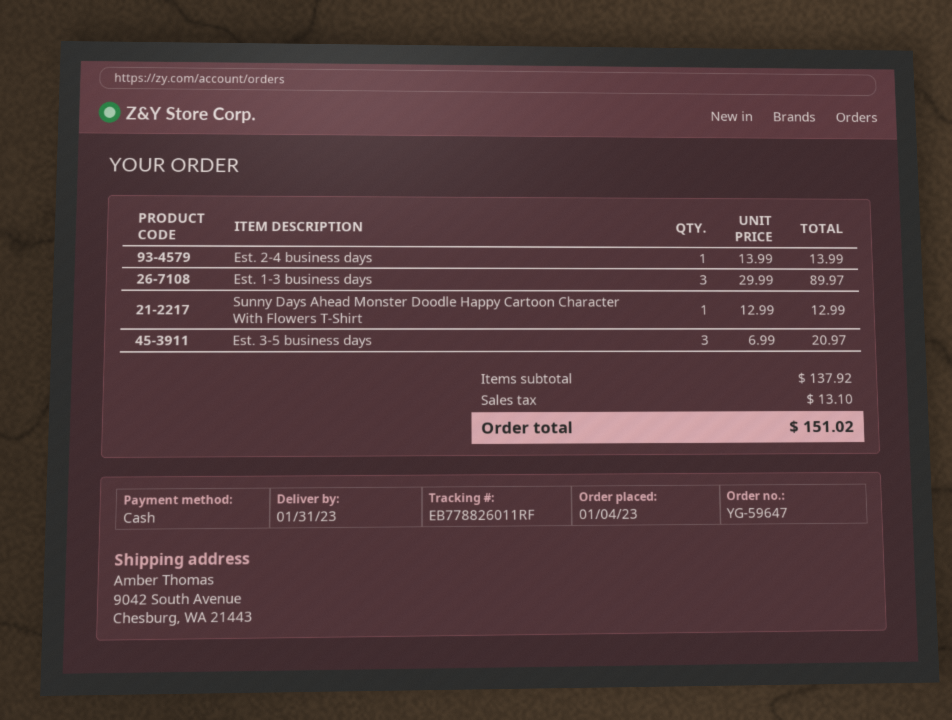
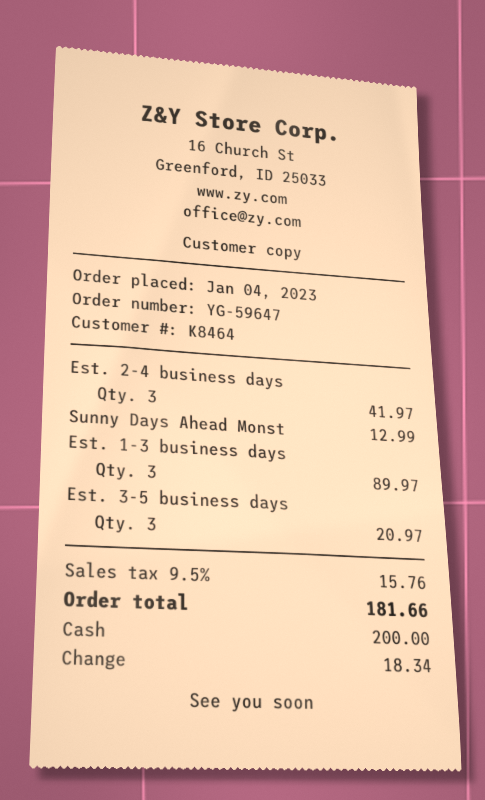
Est. 2-4 business days: 1 for 13.99 -> 3 for 41.97
tax: 13.10 -> 15.76
total: 151.02 -> 181.66

